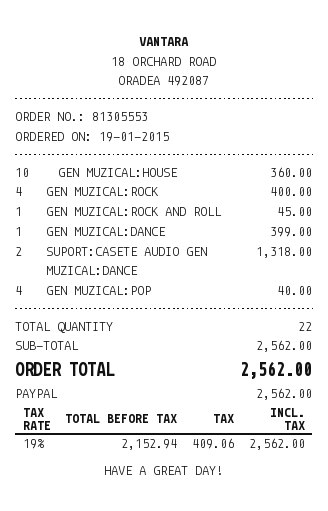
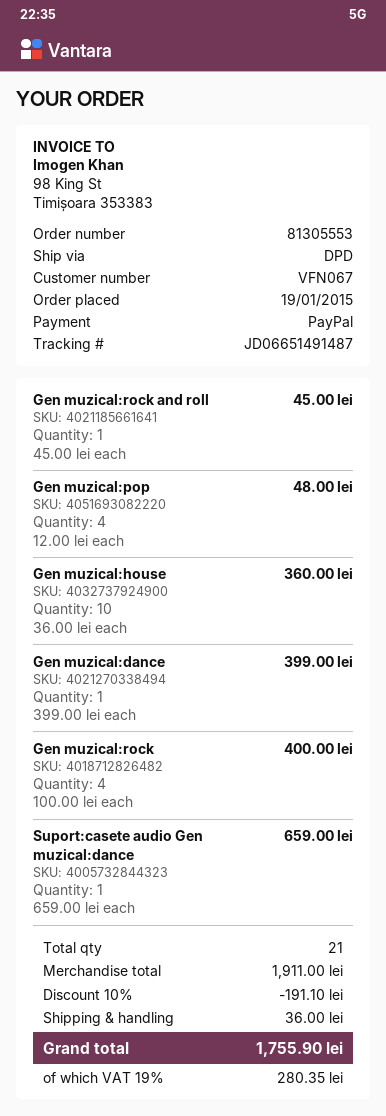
SUPORT:CASETE AUDIO GEN MUZICAL:DANCE: 2 for 1318.00 -> 1 for 659.00
GEN MUZICAL:POP: 4 for 40.00 -> 4 for 48.00
total quantity: 22 -> 21
subtotal: 2562.00 -> 1911.00
discount: none -> 10% = 191.10
shipping: none -> 36.00
tax: 19% = 409.06 -> 19% = 280.35
total: 2562.00 -> 1755.90

